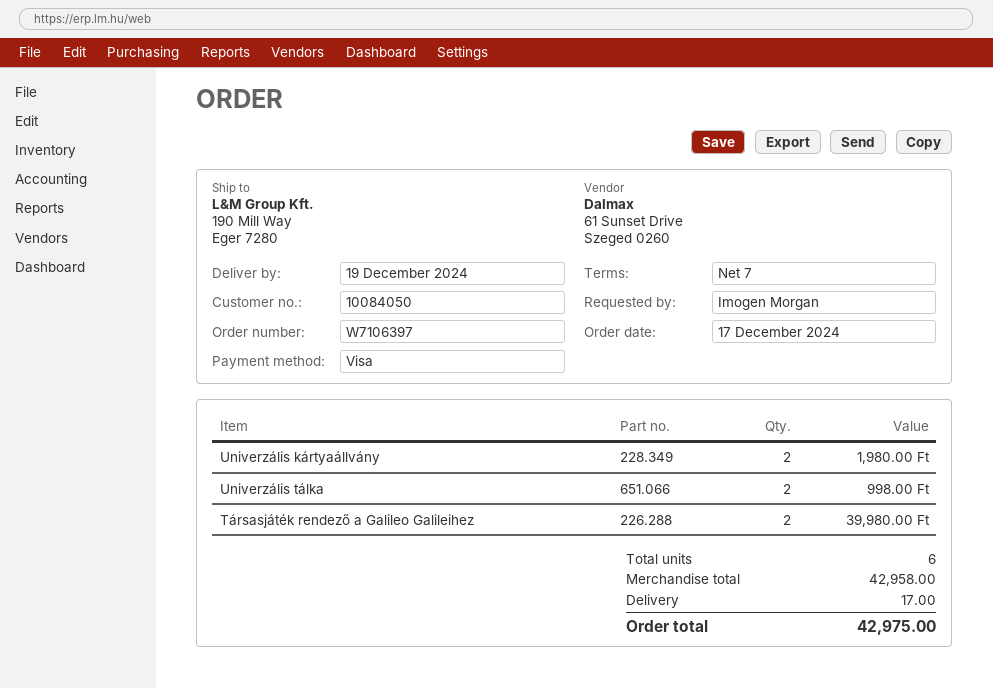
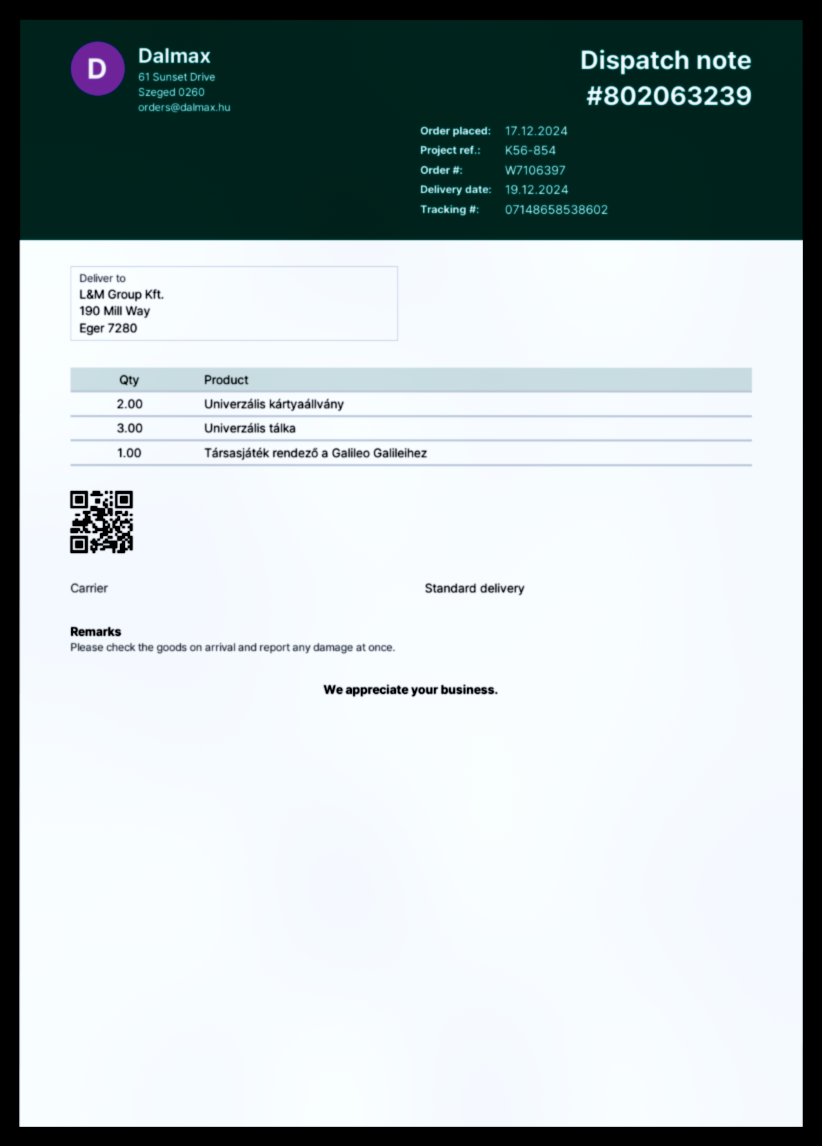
Univerzális tálka: 2 -> 3
Társasjáték rendező a Galileo Galileihez: 2 -> 1

